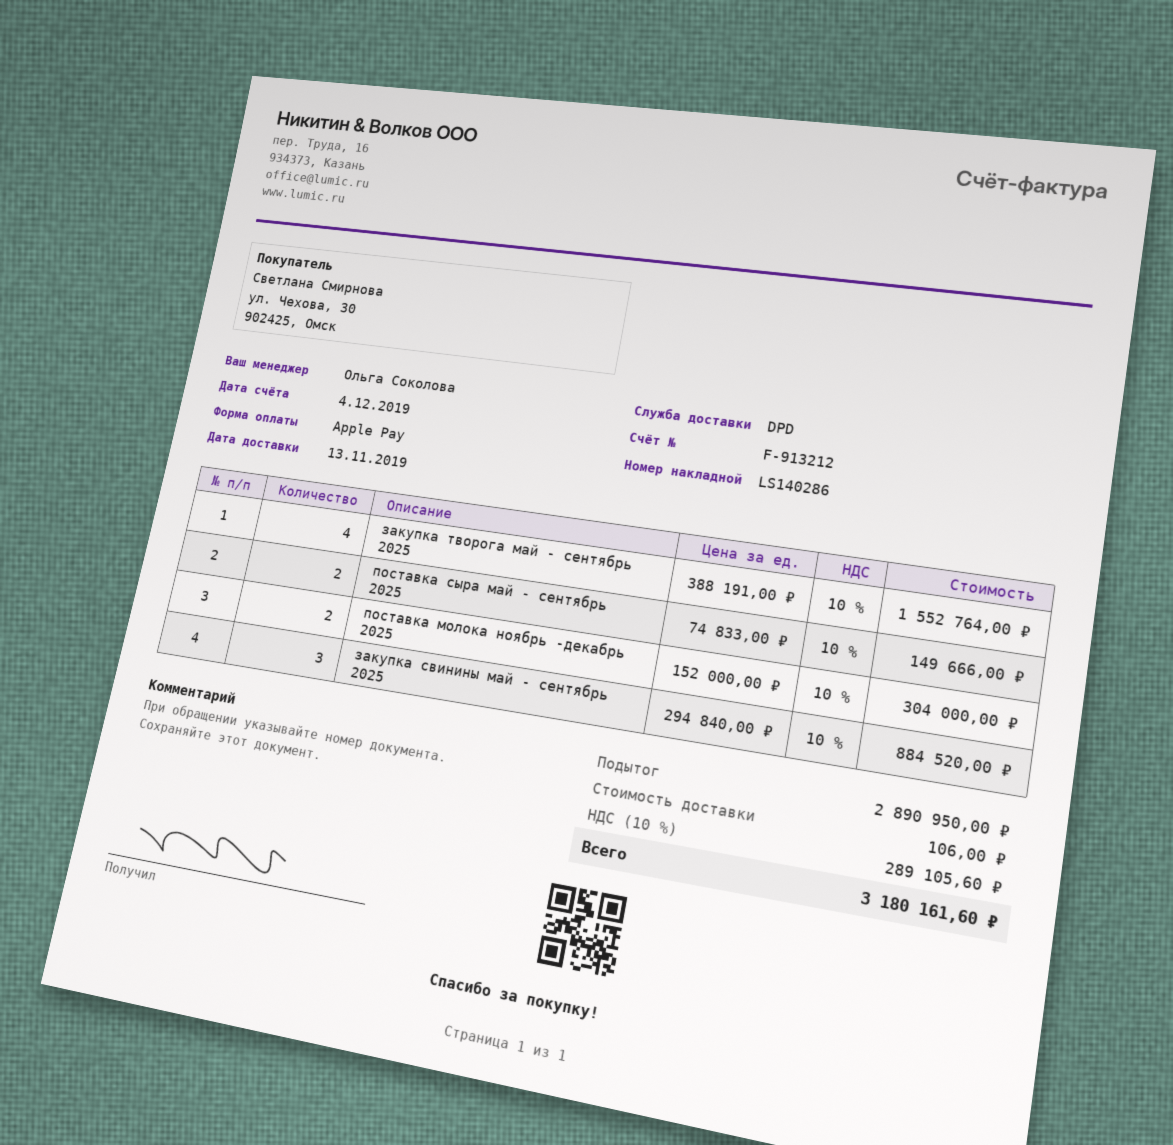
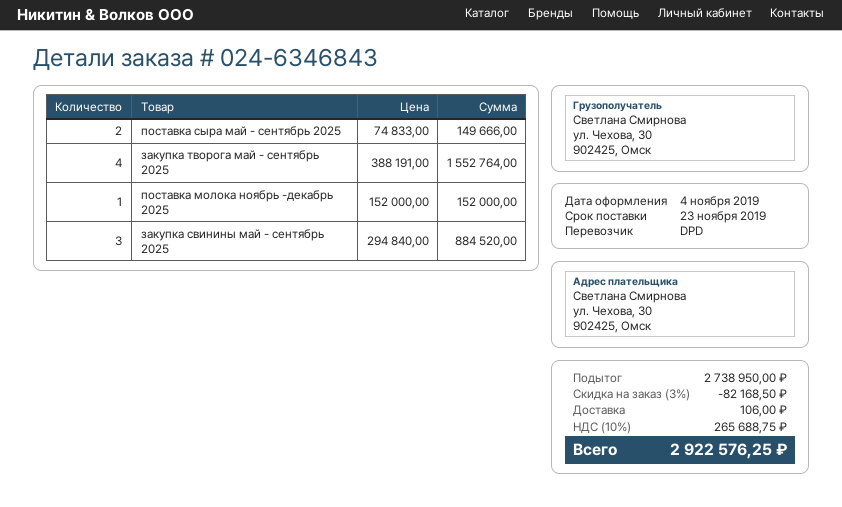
delivery date: 2019-11-13 -> 2019-11-23
поставка молока ноябрь -декабрь 2025: 2 x 152000.00 = 304000.00 -> 1 x 152000.00 = 152000.00
subtotal: 2890950.00 -> 2738950.00
discount: none -> 3% = 82168.50
tax: 10% = 289105.60 -> 10% = 265688.75
total: 3180161.60 -> 2922576.25

